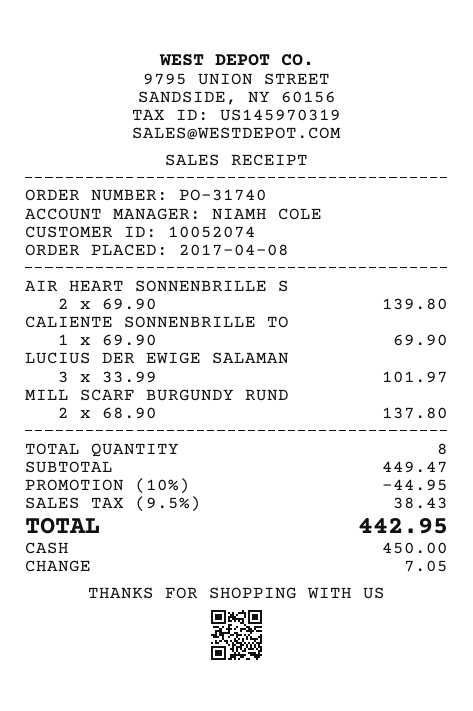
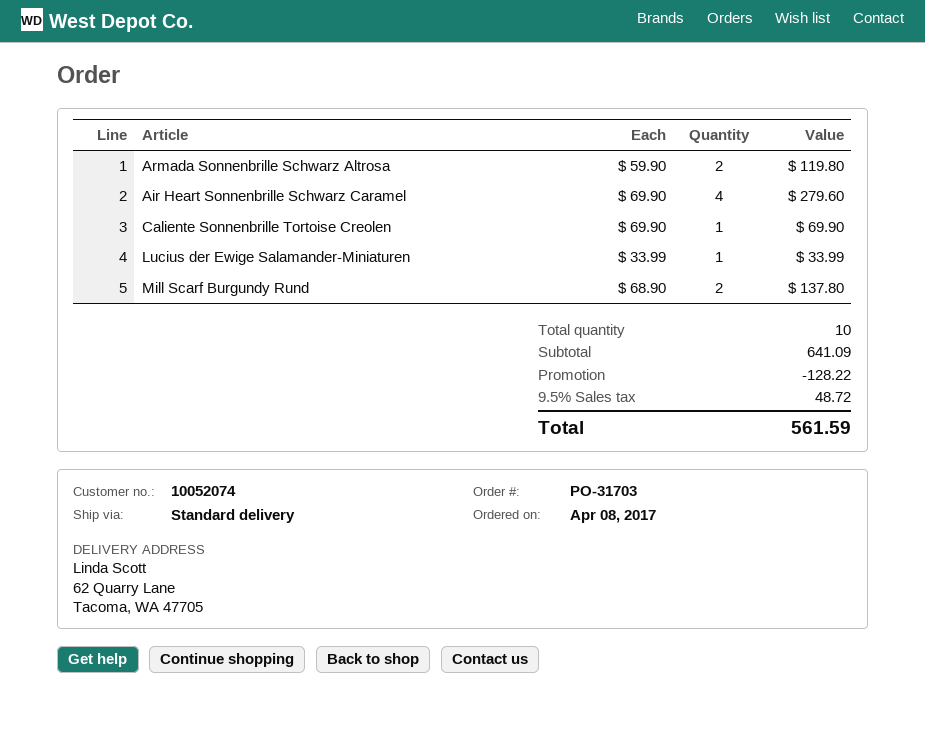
order number: PO-31740 -> PO-31703
AIR HEART SONNENBRILLE S: 2 x 69.90 = 139.80 -> 4 x 69.90 = 279.60
LUCIUS DER EWIGE SALAMAN: 3 x 33.99 = 101.97 -> 1 x 33.99 = 33.99
Armada Sonnenbrille Schwarz Altrosa: none -> 2 x 59.90 = 119.80
total quantity: 8 -> 10
subtotal: 449.47 -> 641.09
discount: 44.95 -> 128.22
tax: 9.5% = 38.43 -> 9.5% = 48.72
total: 442.95 -> 561.59

